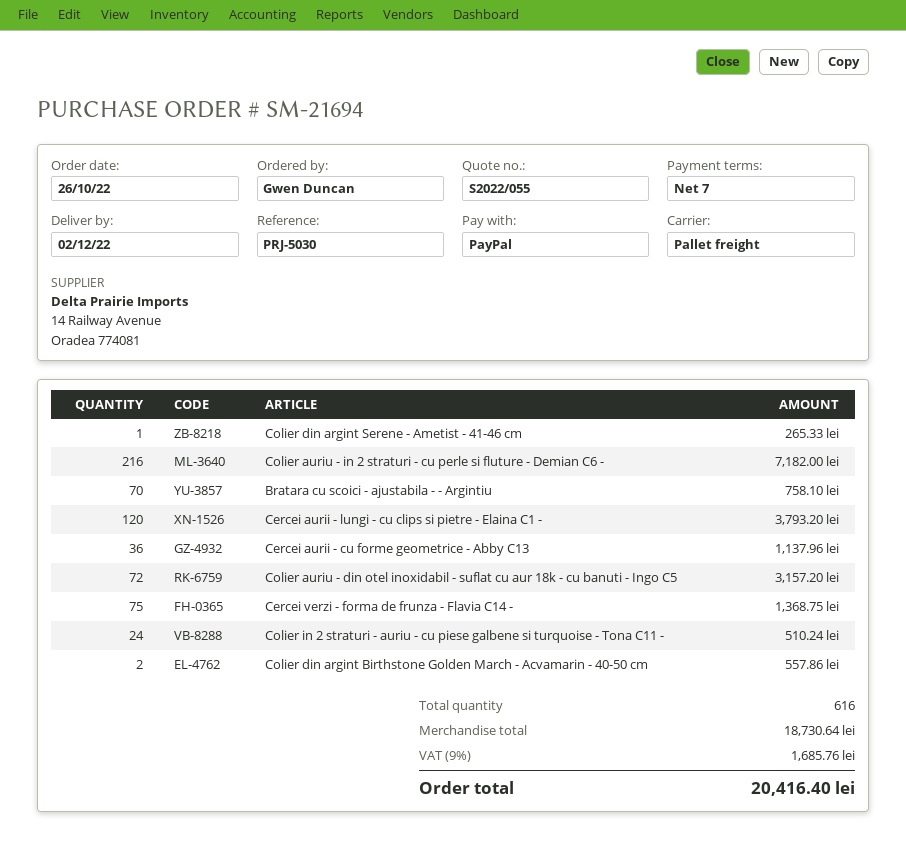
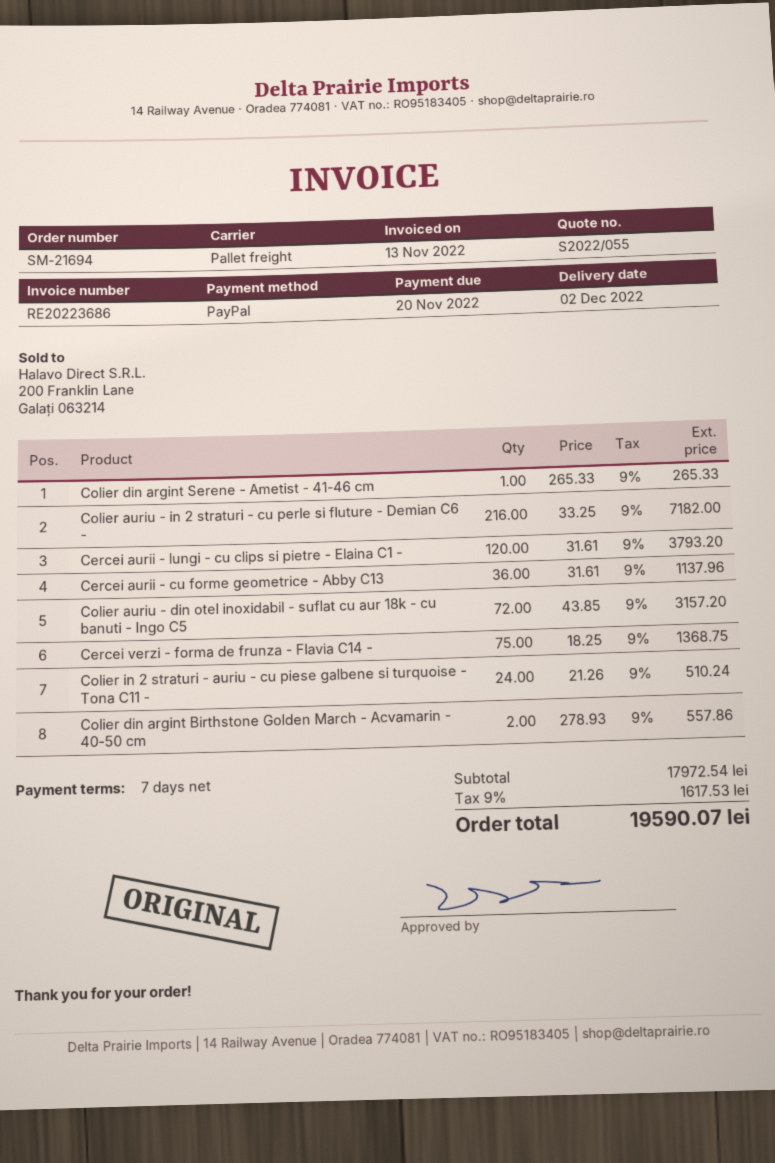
Bratara cu scoici - ajustabila - - Argintiu: 70 for 758.10 -> none
subtotal: 18730.64 -> 17972.54
tax: 9% = 1685.76 -> 9% = 1617.53
total: 20416.40 -> 19590.07

